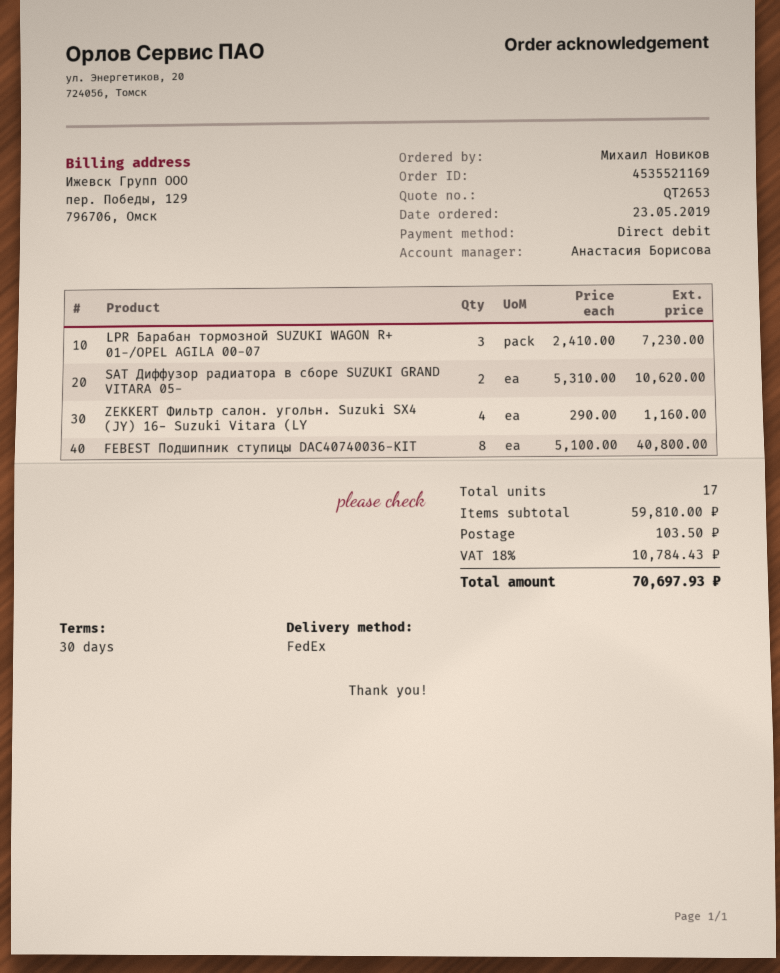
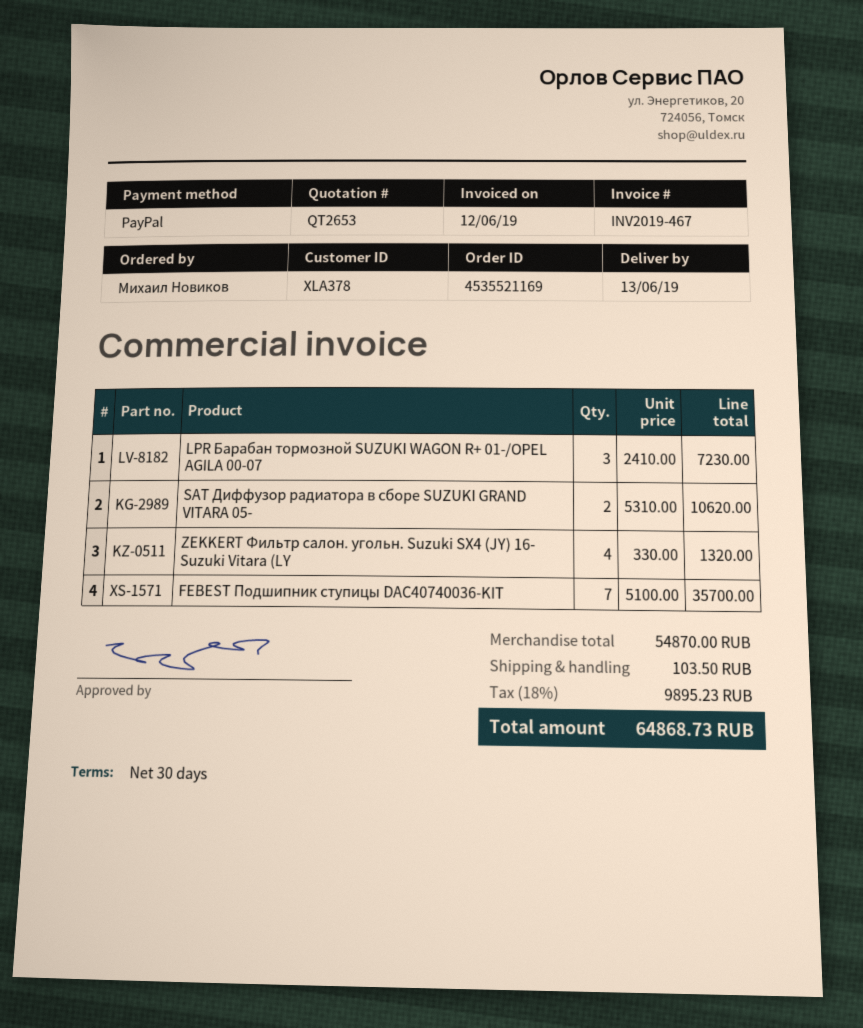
payment method: direct debit -> PayPal
ZEKKERT Фильтр салон. угольн. Suzuki SX4 (JY) 16- Suzuki Vitara (LY: 4 x 290.00 = 1160.00 -> 4 x 330.00 = 1320.00
FEBEST Подшипник ступицы DAC40740036-KIT: 8 x 5100.00 = 40800.00 -> 7 x 5100.00 = 35700.00
subtotal: 59810.00 -> 54870.00
tax: 18% = 10784.43 -> 18% = 9895.23
total: 70697.93 -> 64868.73

